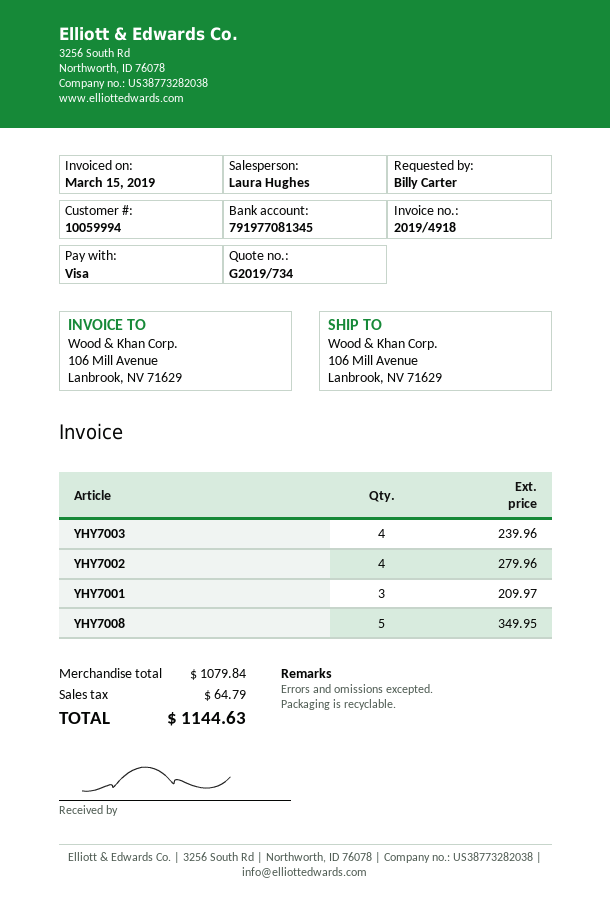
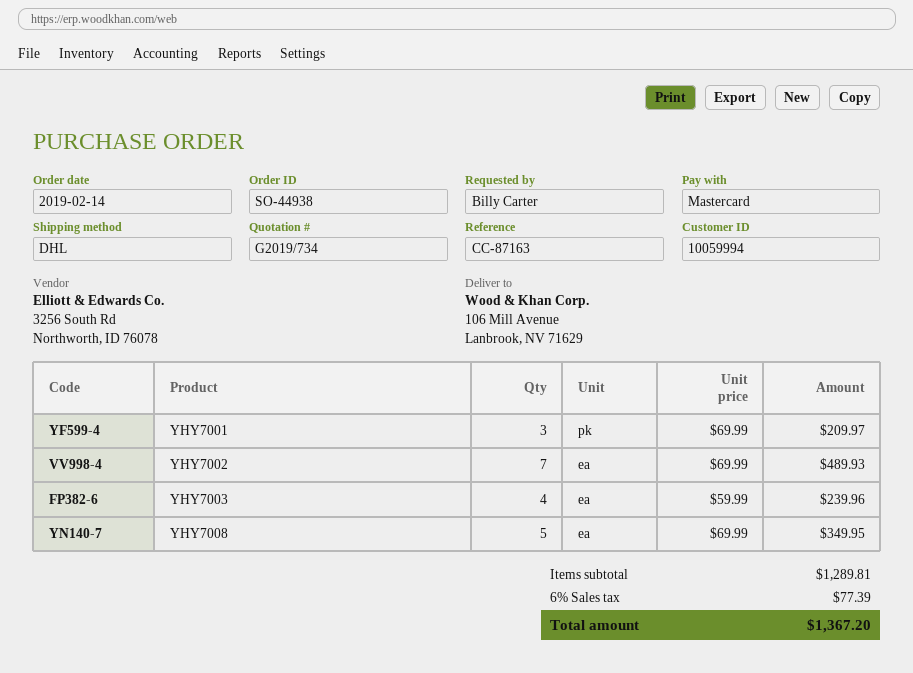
payment method: Visa -> Mastercard
YHY7002: 4 for 279.96 -> 7 for 489.93
subtotal: 1079.84 -> 1289.81
tax: 64.79 -> 77.39
total: 1144.63 -> 1367.20

